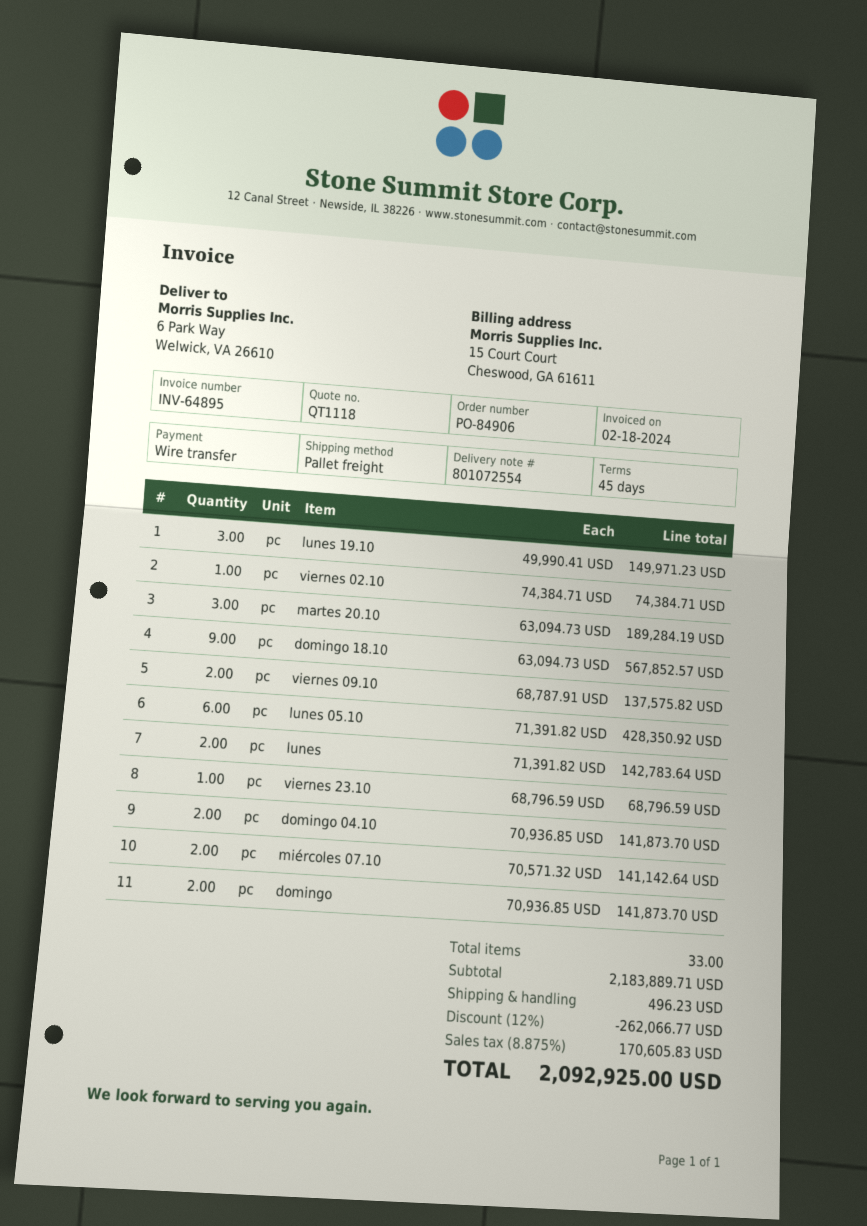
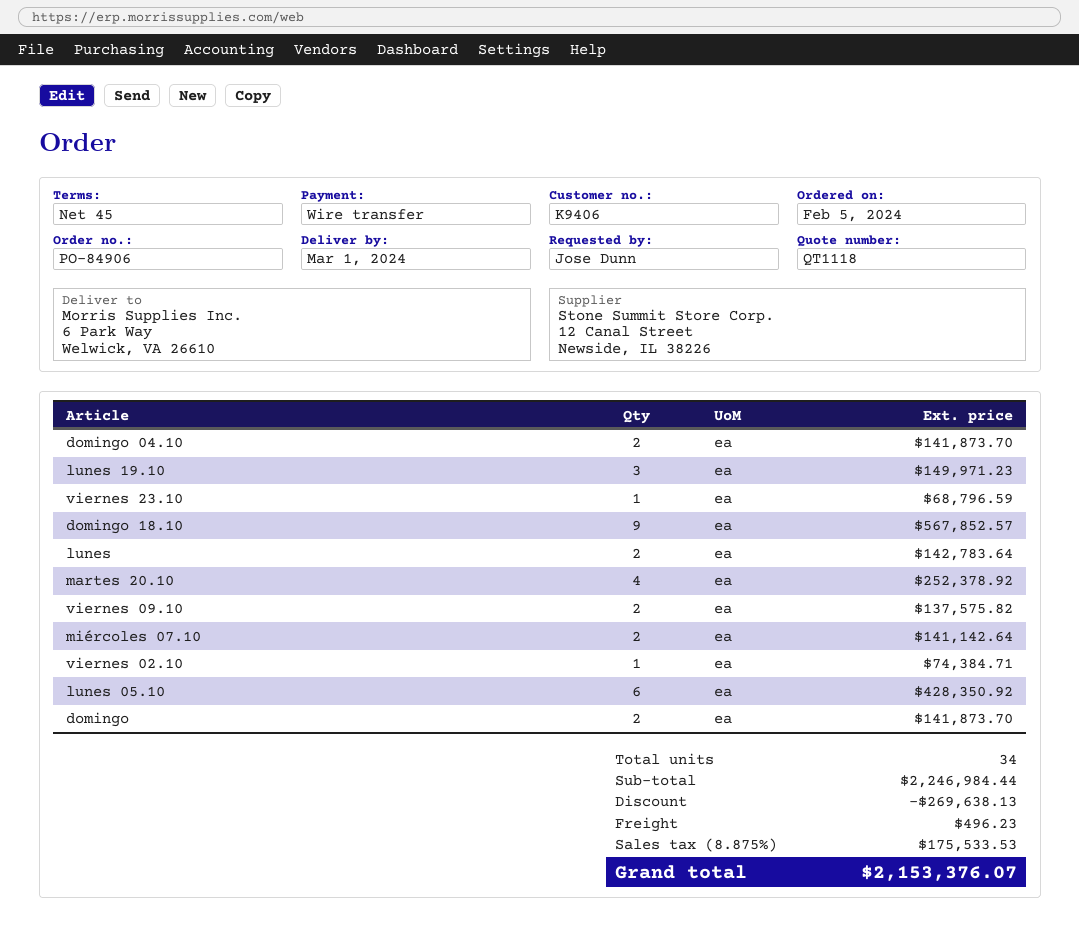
martes 20.10: 3 for 189284.19 -> 4 for 252378.92
total quantity: 33 -> 34
subtotal: 2183889.71 -> 2246984.44
discount: 262066.77 -> 269638.13
tax: 8.875% = 170605.83 -> 8.875% = 175533.53
total: 2092925.00 -> 2153376.07

